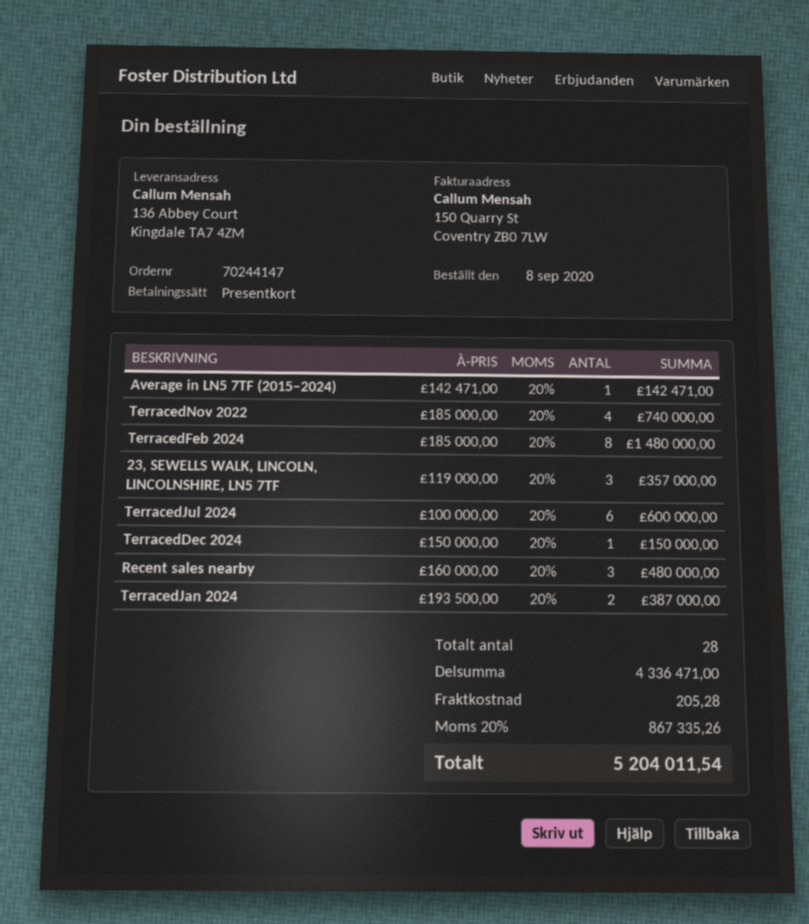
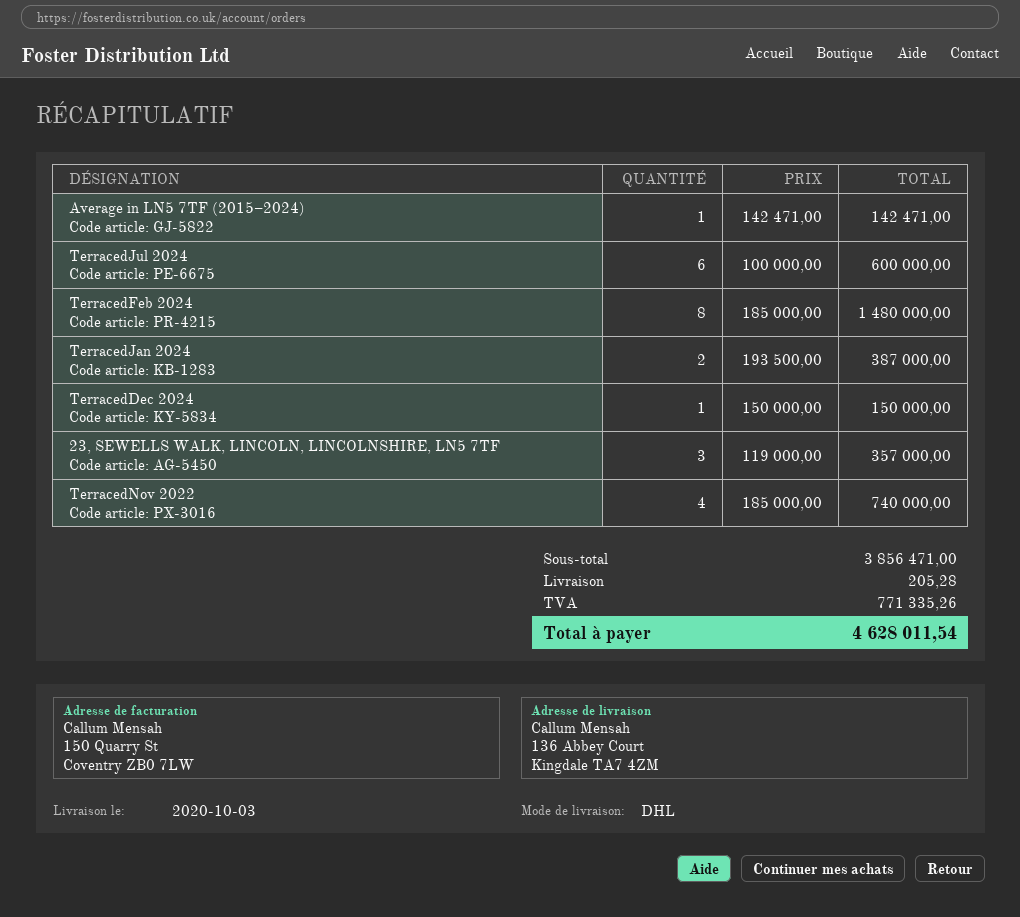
Recent sales nearby: 3 x 160000.00 = 480000.00 -> none
subtotal: 4336471.00 -> 3856471.00
tax: 867335.26 -> 771335.26
total: 5204011.54 -> 4628011.54

